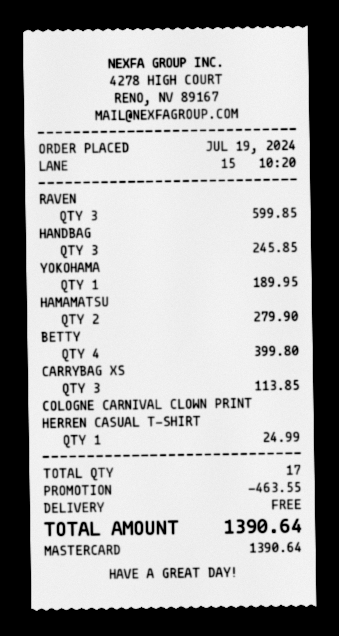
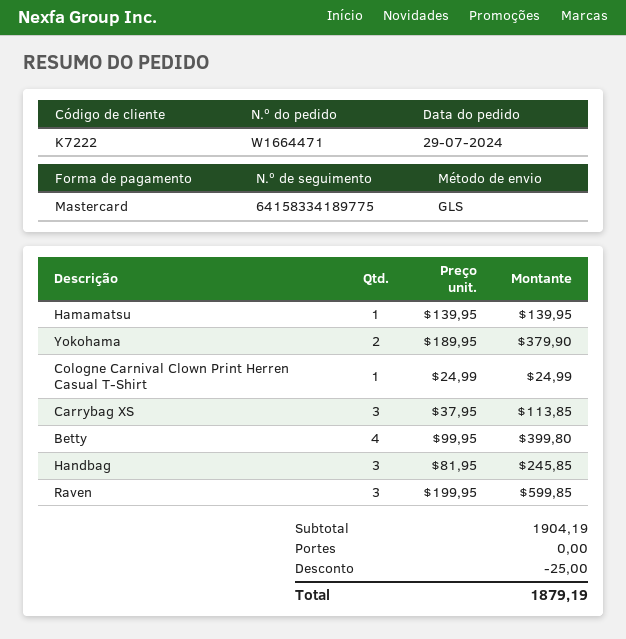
order date: 2024-07-19 -> 2024-07-29
YOKOHAMA: 1 for 189.95 -> 2 for 379.90
HAMAMATSU: 2 for 279.90 -> 1 for 139.95
discount: 463.55 -> 25.00
total: 1390.64 -> 1879.19

